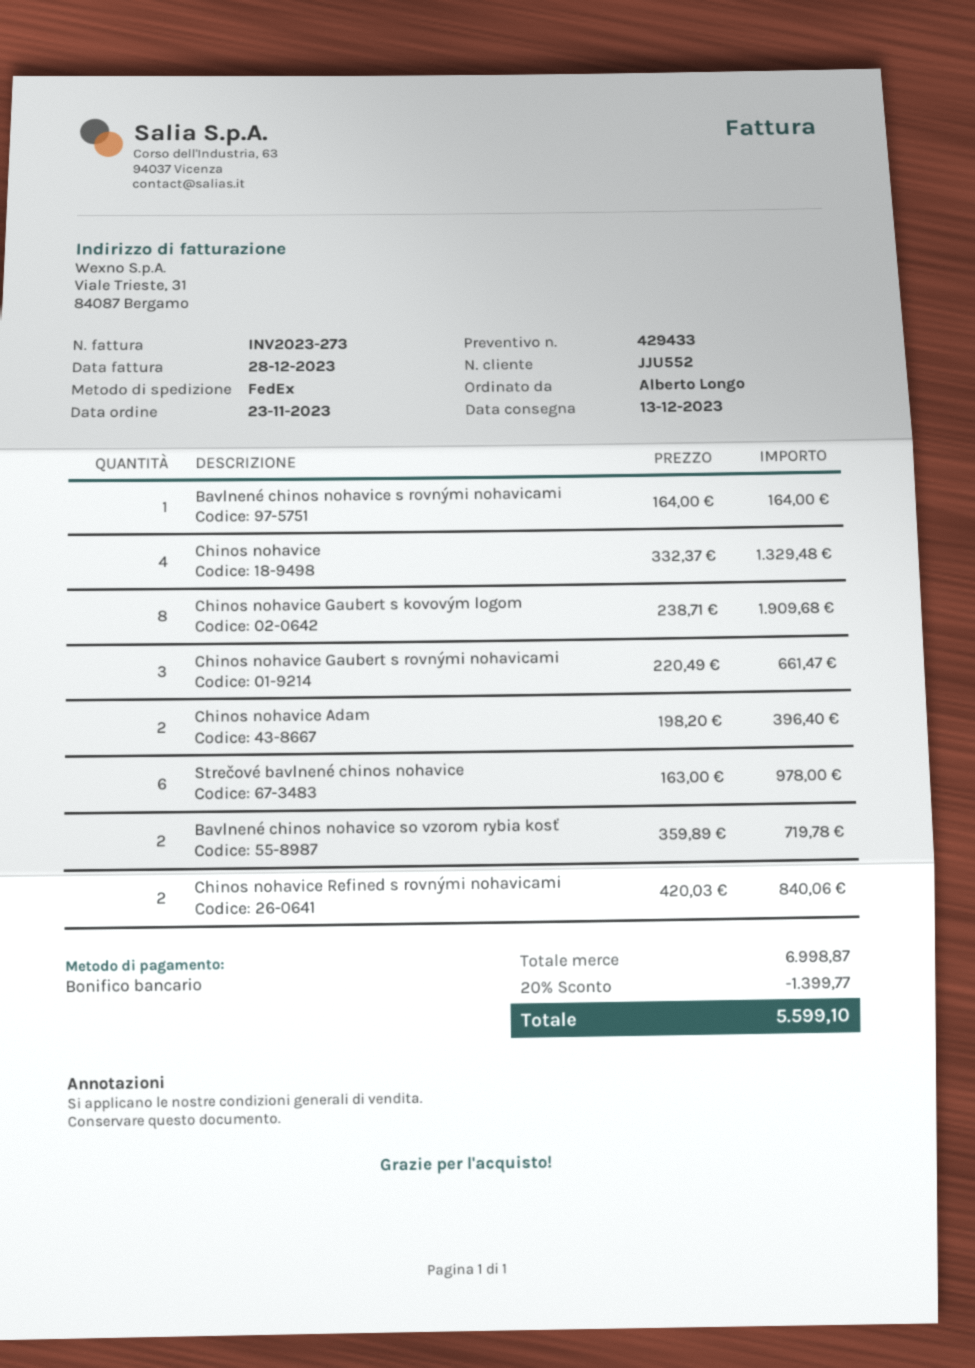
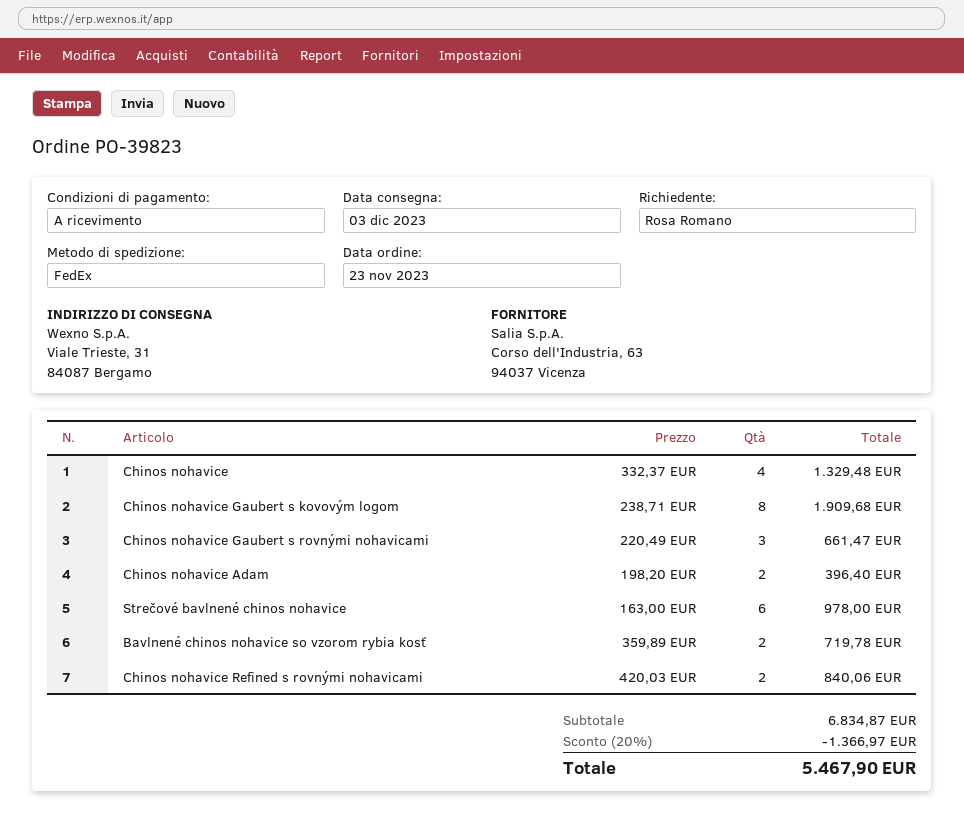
delivery date: 2023-12-13 -> 2023-12-03
ordered by: Alberto Longo -> Rosa Romano
Bavlnené chinos nohavice s rovnými nohavicami: 1 x 164.00 = 164.00 -> none
subtotal: 6998.87 -> 6834.87
discount: 20% = 1399.77 -> 20% = 1366.97
total: 5599.10 -> 5467.90

